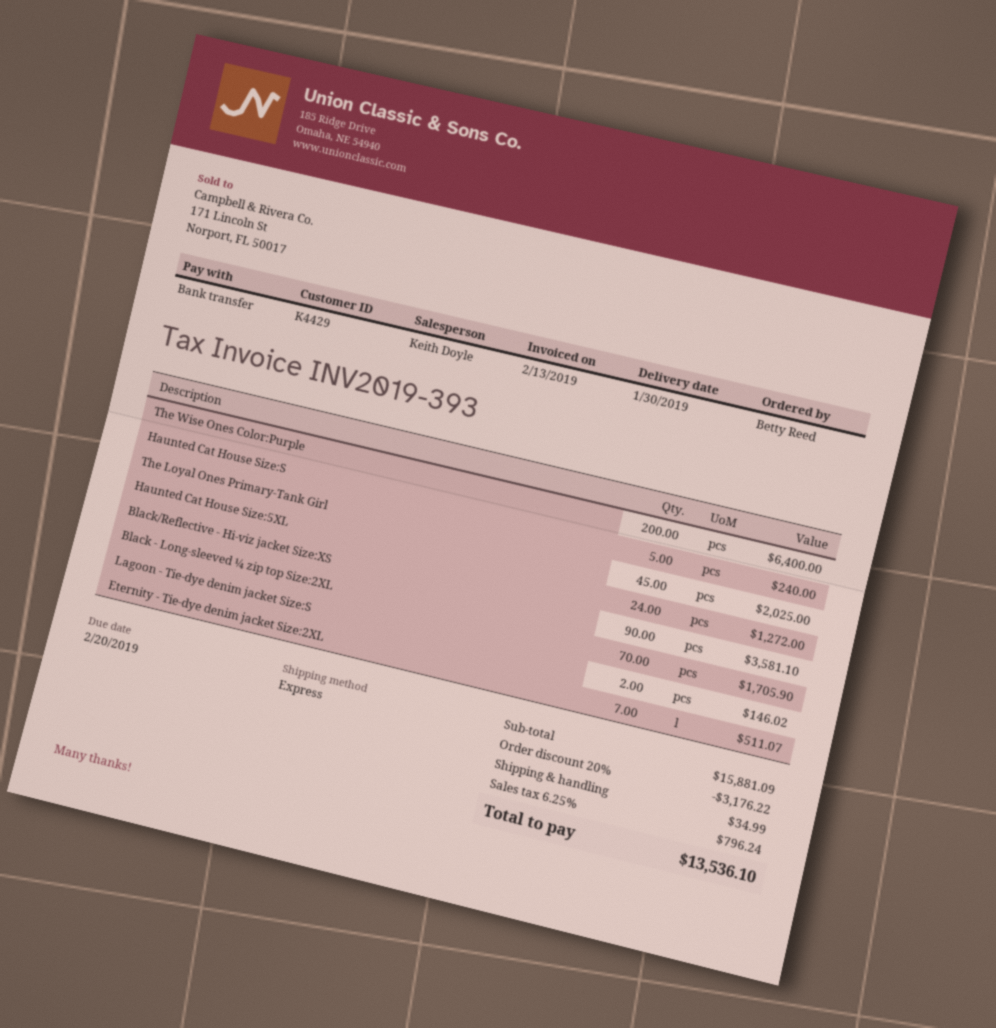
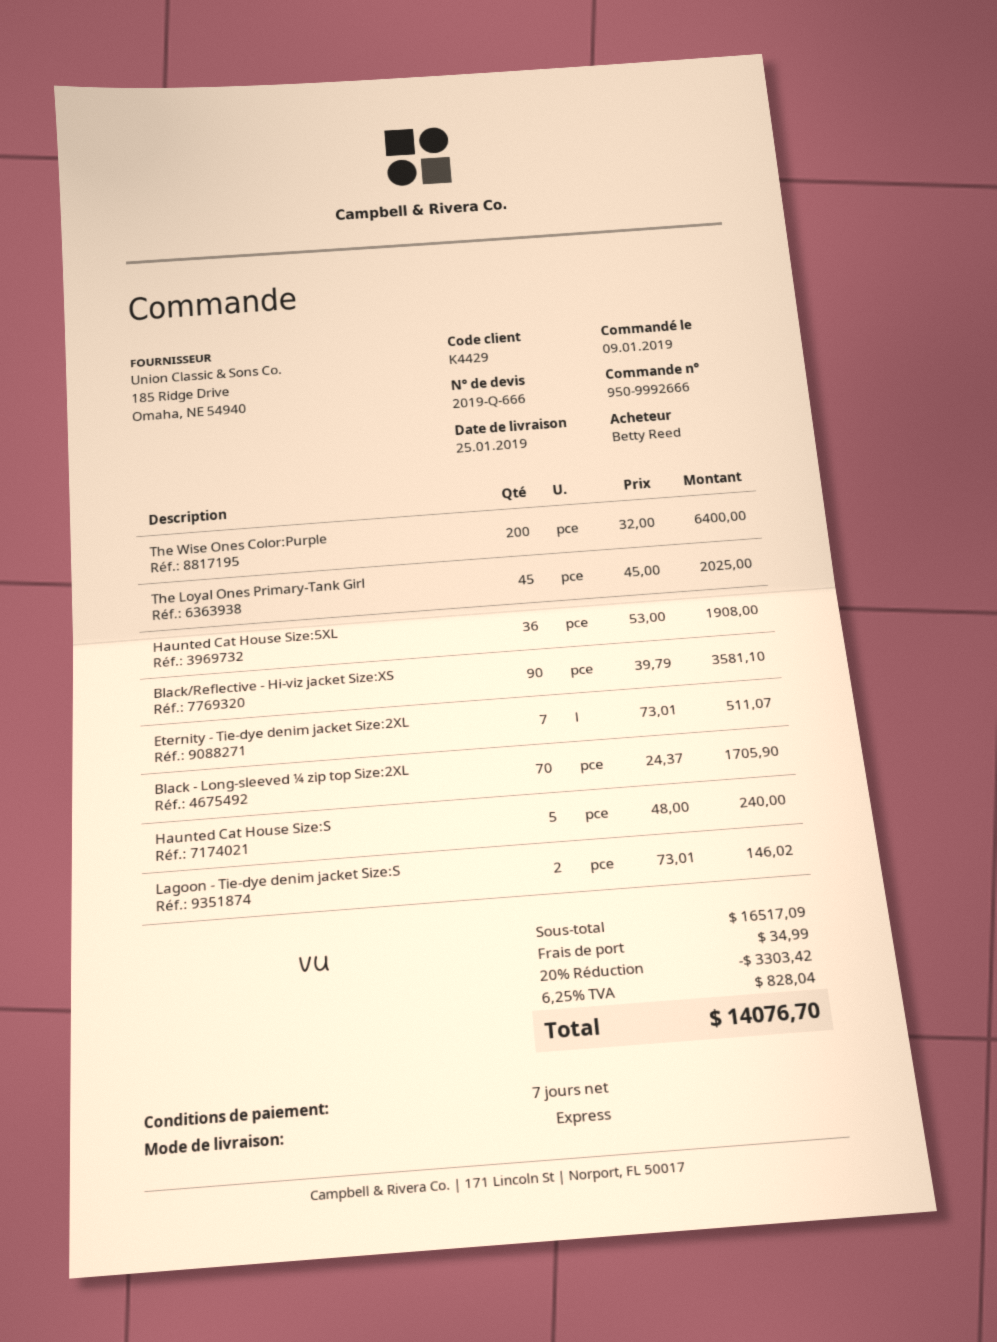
delivery date: 2019-01-30 -> 2019-01-25
Haunted Cat House Size:5XL: 24 for 1272.00 -> 36 for 1908.00
subtotal: 15881.09 -> 16517.09
discount: 20% = 3176.22 -> 20% = 3303.42
tax: 6.25% = 796.24 -> 6.25% = 828.04
total: 13536.10 -> 14076.70

